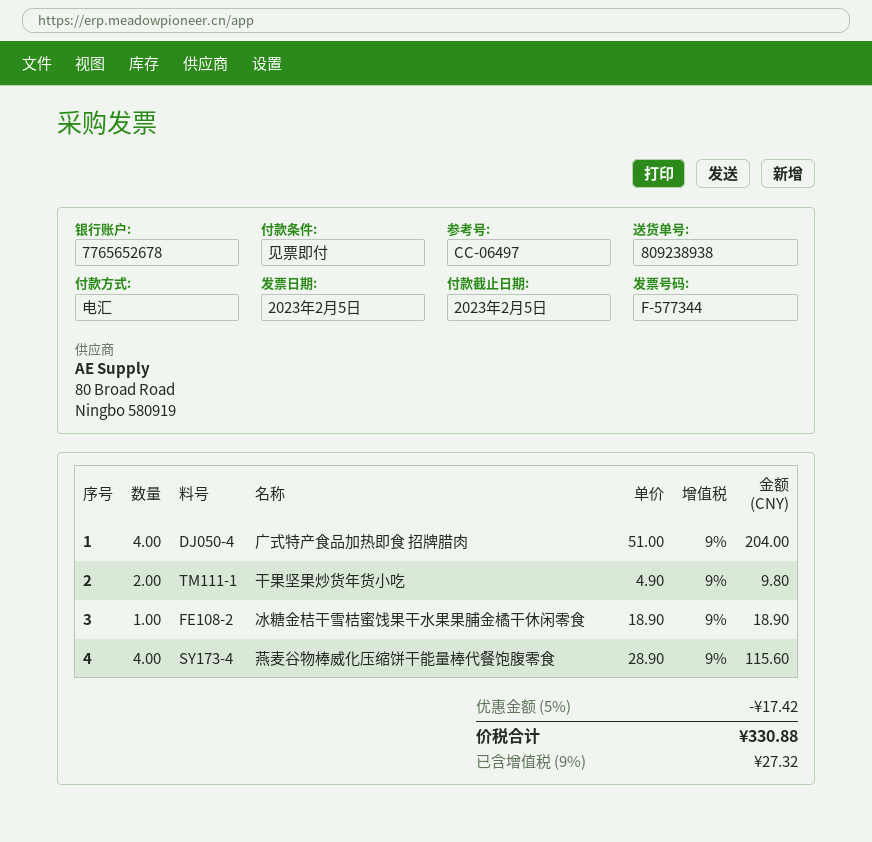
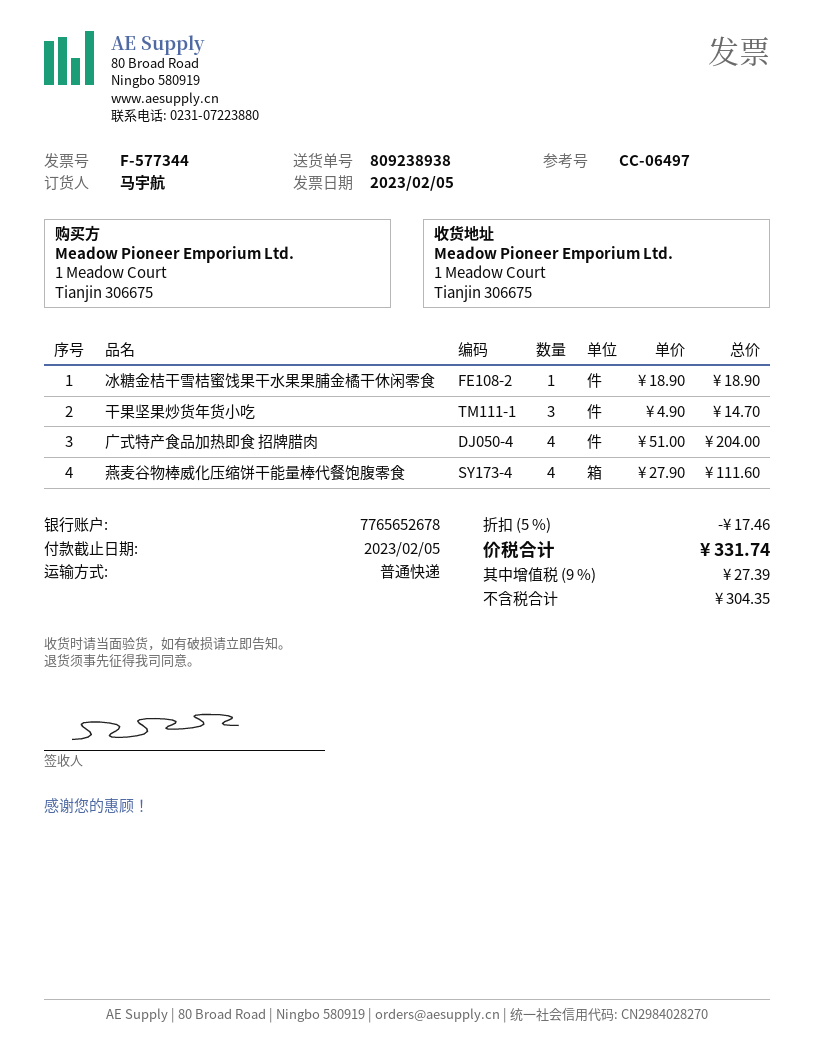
干果坚果炒货年货小吃: 2 x 4.90 = 9.80 -> 3 x 4.90 = 14.70
燕麦谷物棒威化压缩饼干能量棒代餐饱腹零食: 4 x 28.90 = 115.60 -> 4 x 27.90 = 111.60
discount: 5% = 17.42 -> 5% = 17.46
tax: 9% = 27.32 -> 9% = 27.39
total: 330.88 -> 331.74

